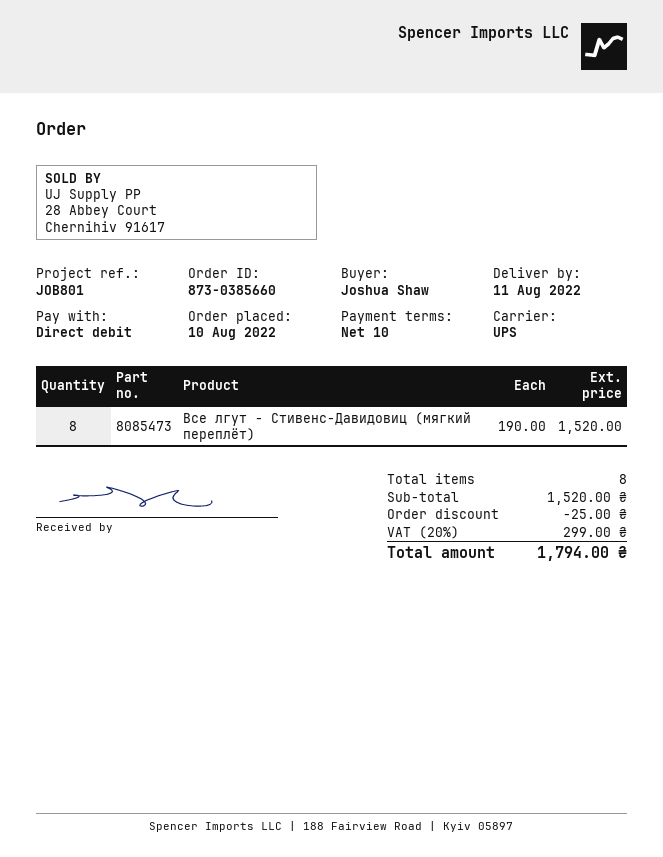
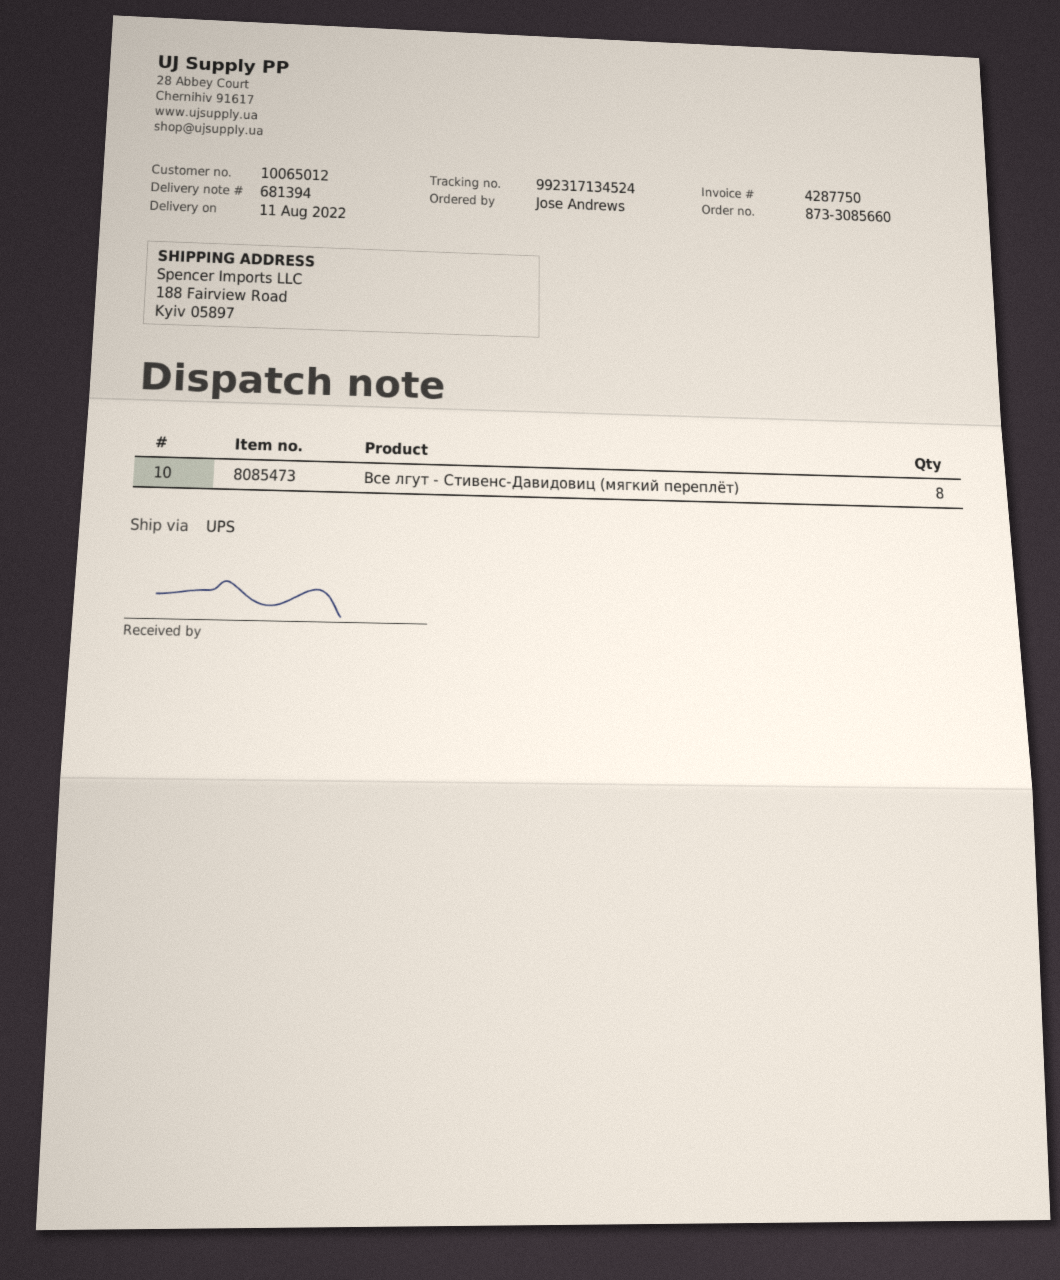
order number: 873-0385660 -> 873-3085660
ordered by: Joshua Shaw -> Jose Andrews

